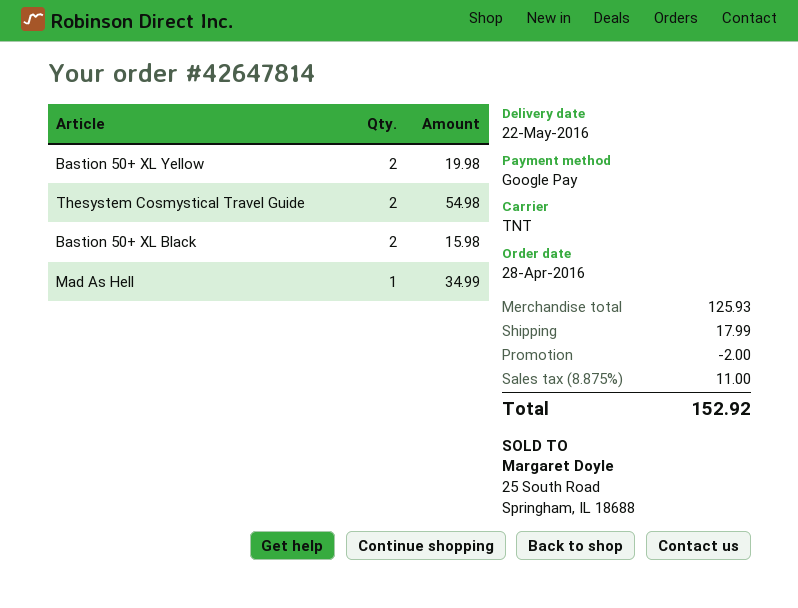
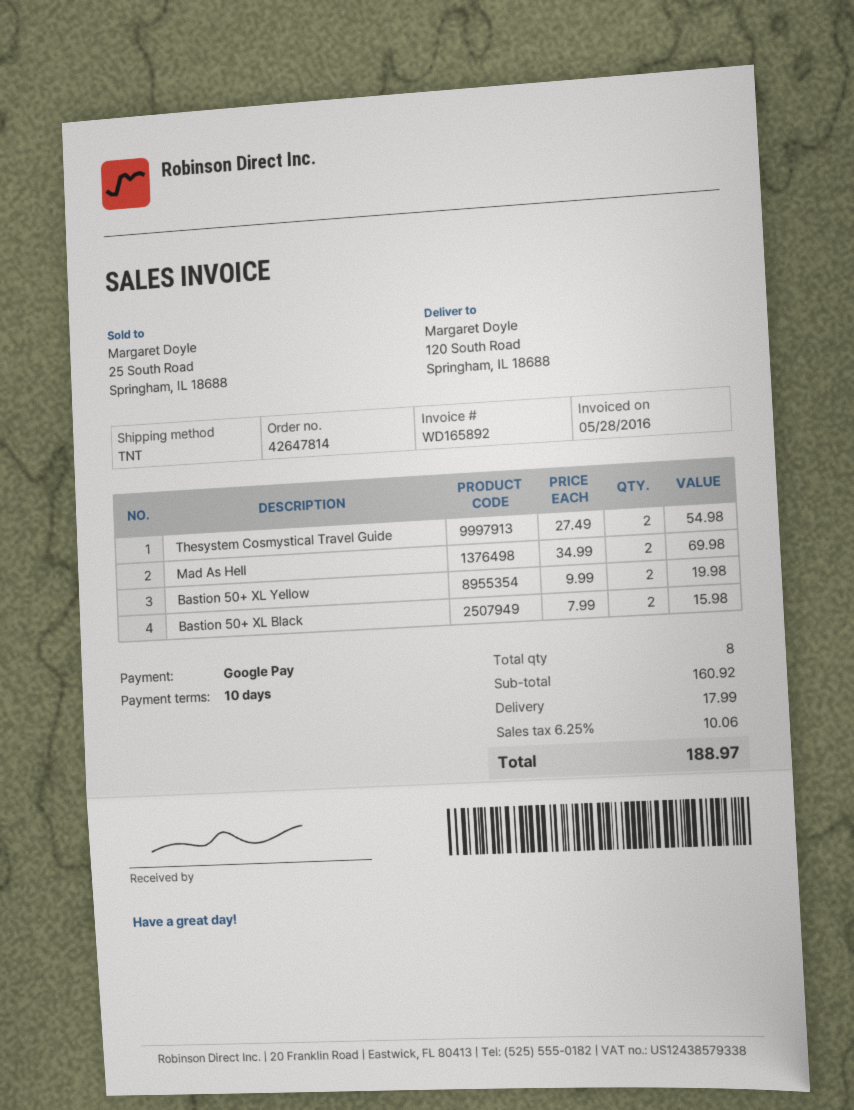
Mad As Hell: 1 for 34.99 -> 2 for 69.98
subtotal: 125.93 -> 160.92
discount: 2.00 -> none
tax: 8.875% = 11.00 -> 6.25% = 10.06
total: 152.92 -> 188.97

